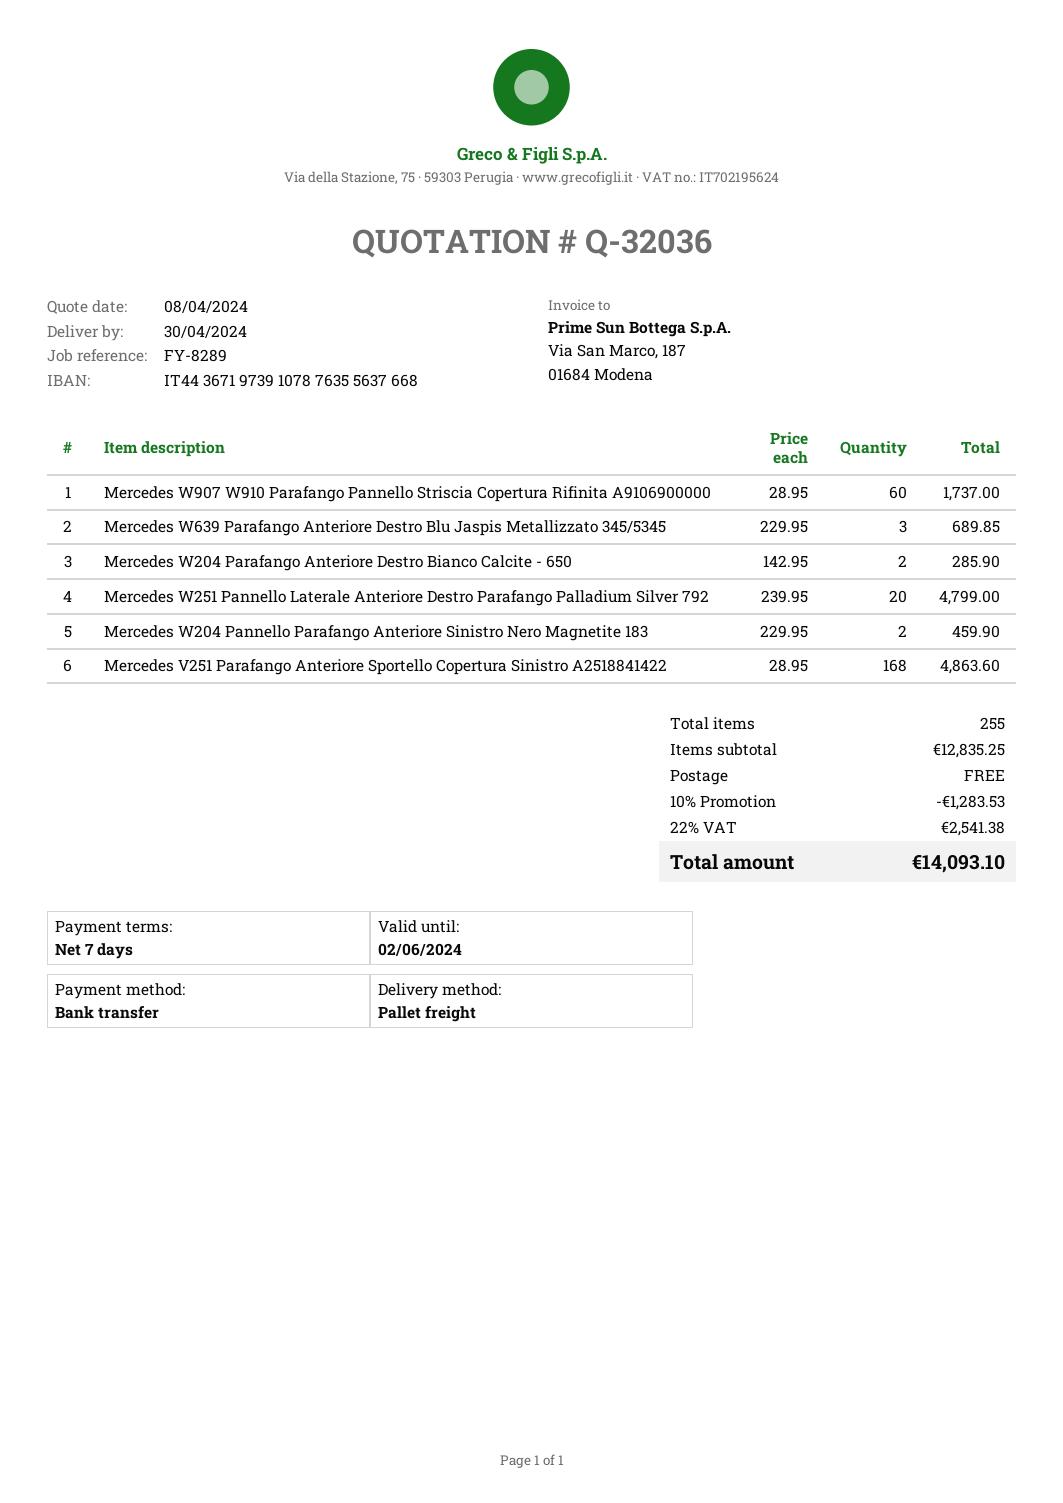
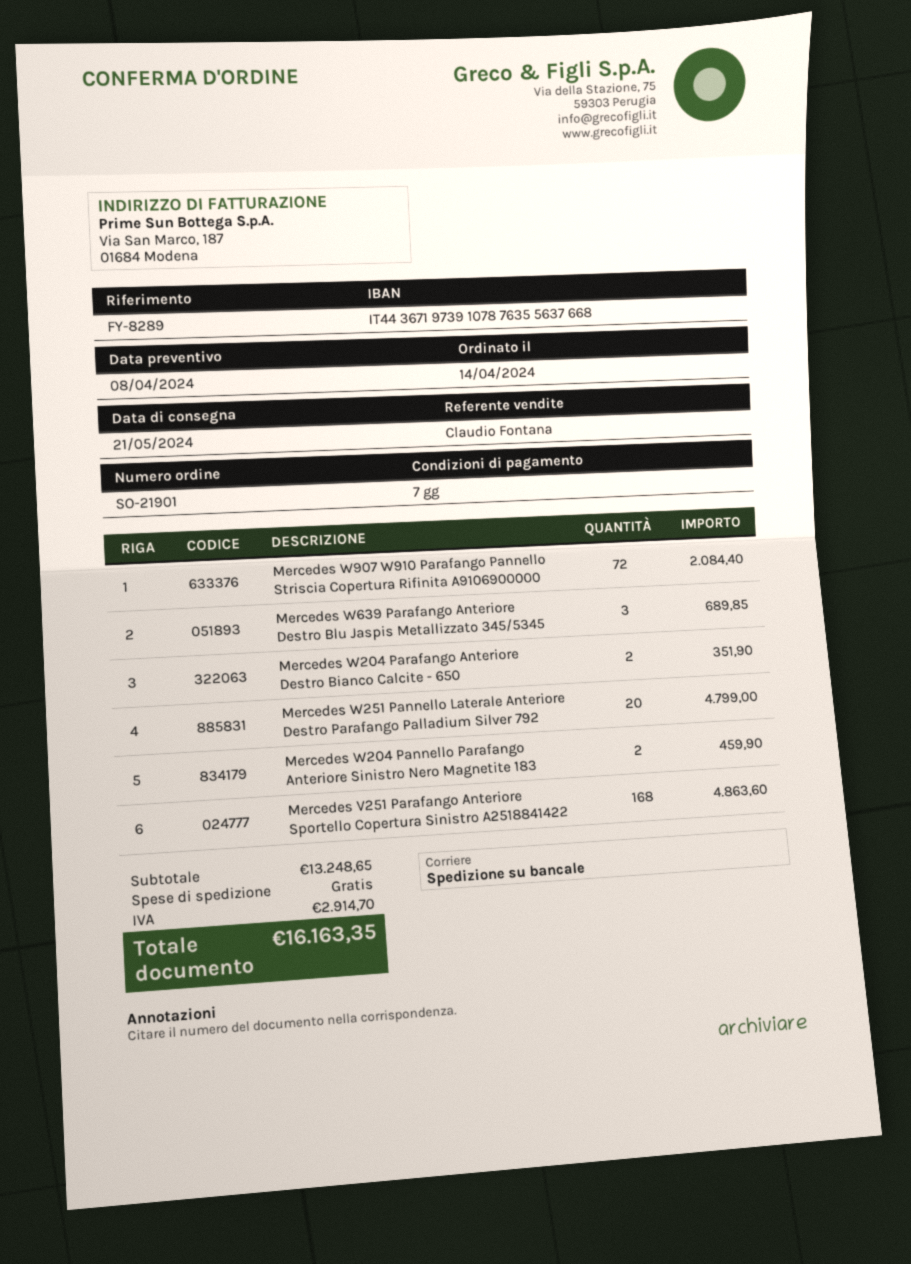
delivery date: 2024-04-30 -> 2024-05-21
Mercedes W907 W910 Parafango Pannello Striscia Copertura Rifinita A9106900000: 60 for 1737.00 -> 72 for 2084.40
Mercedes W204 Parafango Anteriore Destro Bianco Calcite - 650: 2 for 285.90 -> 2 for 351.90
subtotal: 12835.25 -> 13248.65
discount: 10% = 1283.53 -> none
tax: 2541.38 -> 2914.70
total: 14093.10 -> 16163.35

